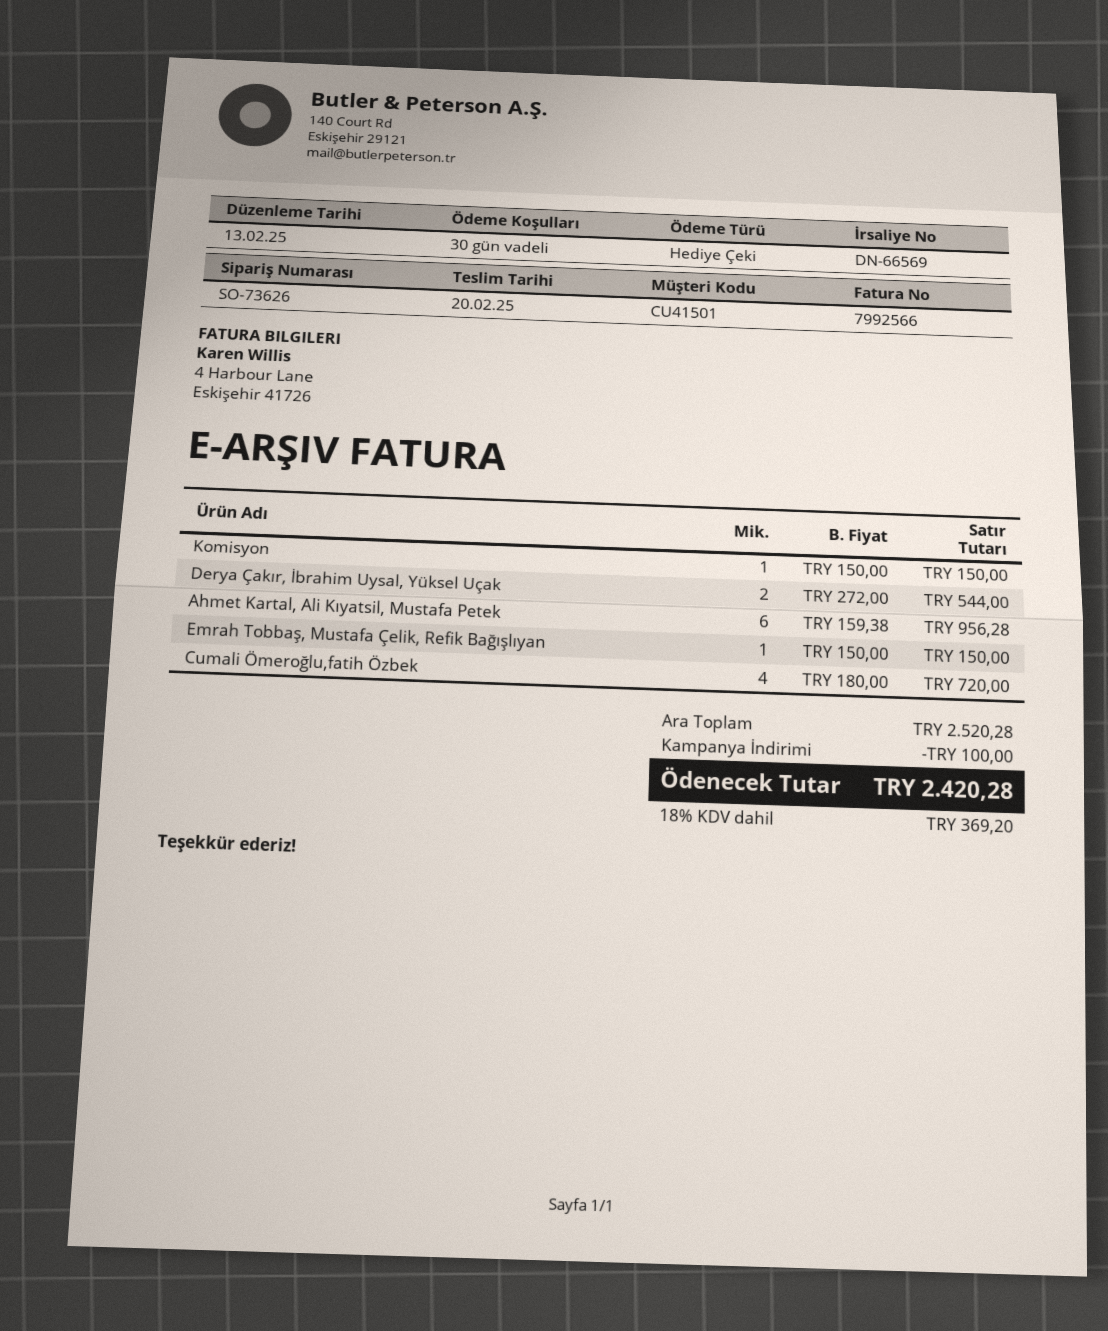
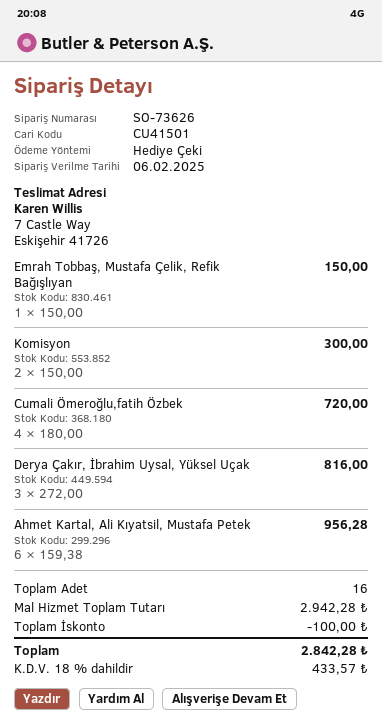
Komisyon: 1 x 150.00 = 150.00 -> 2 x 150.00 = 300.00
Derya Çakır, İbrahim Uysal, Yüksel Uçak: 2 x 272.00 = 544.00 -> 3 x 272.00 = 816.00
subtotal: 2520.28 -> 2942.28
tax: 18% = 369.20 -> 18% = 433.57
total: 2420.28 -> 2842.28

